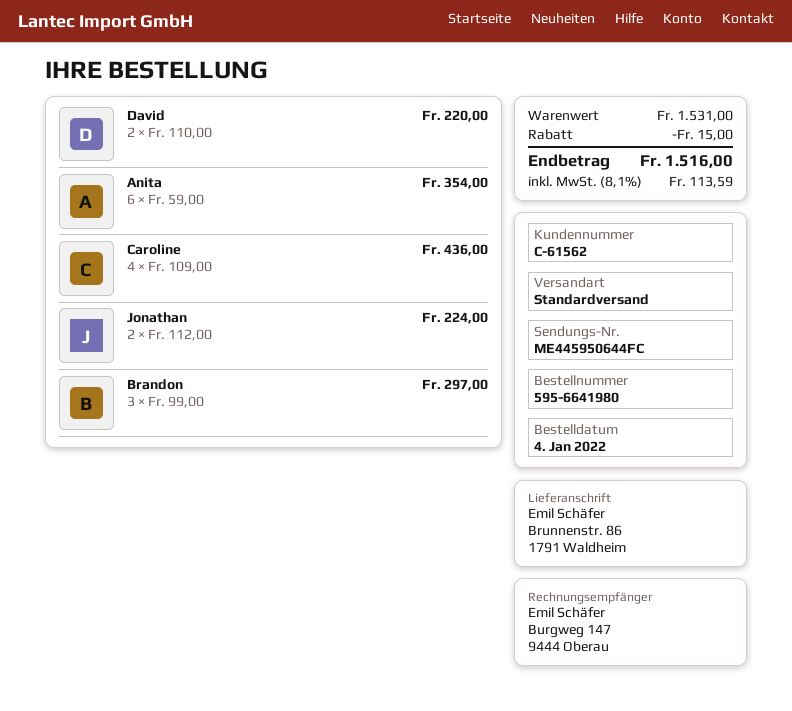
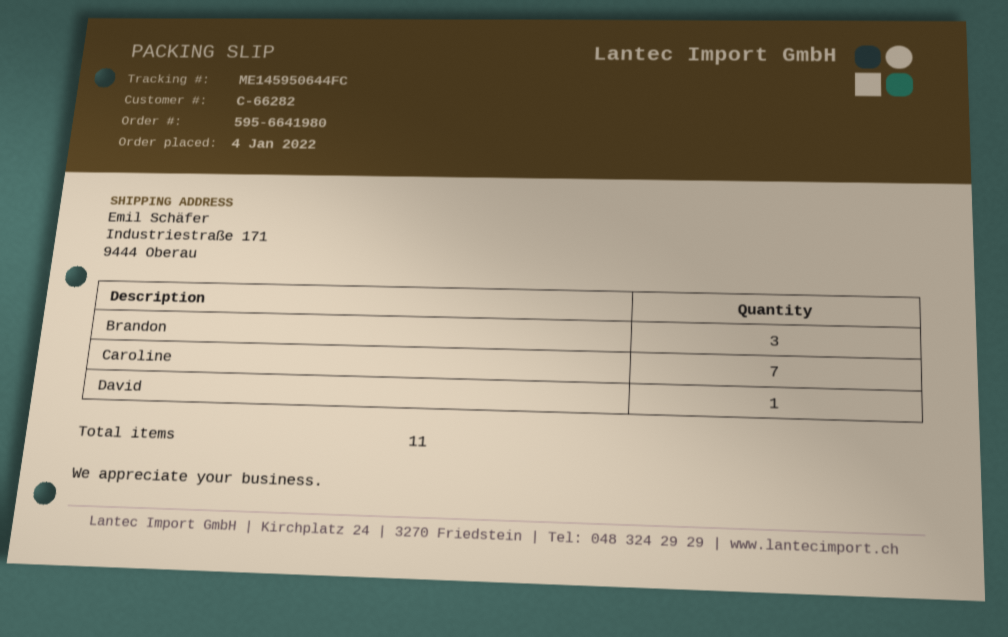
customer number: C-61562 -> C-66282
tracking number: ME445950644FC -> ME145950644FC
ship to: Brunnenstr. 86, 1791 Waldheim -> Industriestraße 171, 9444 Oberau
David: 2 -> 1
Anita: 6 -> none
Caroline: 4 -> 7
Jonathan: 2 -> none

